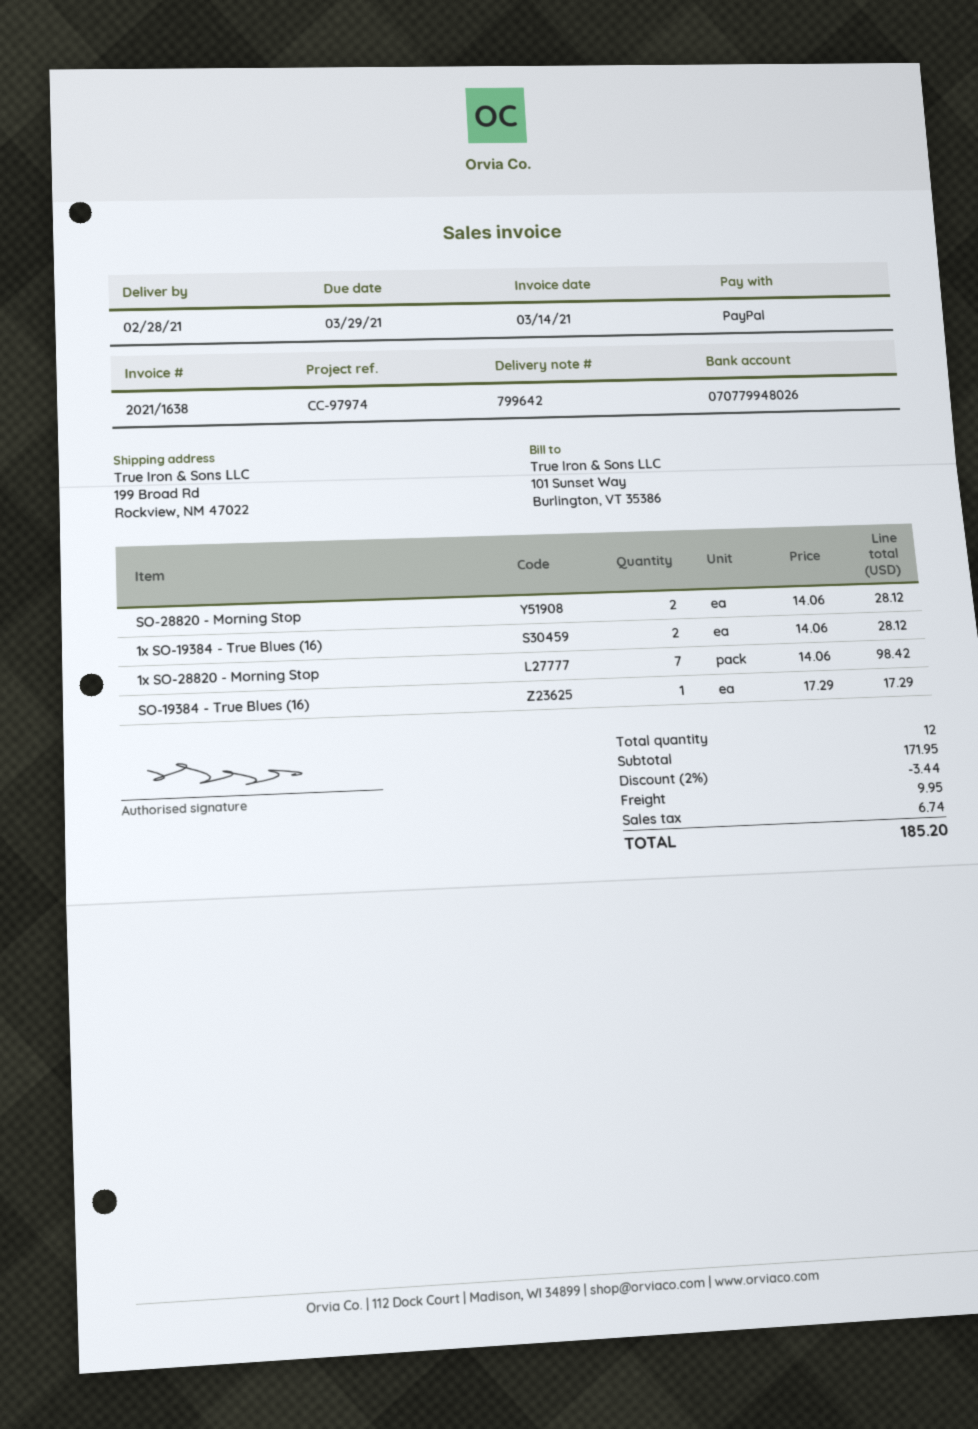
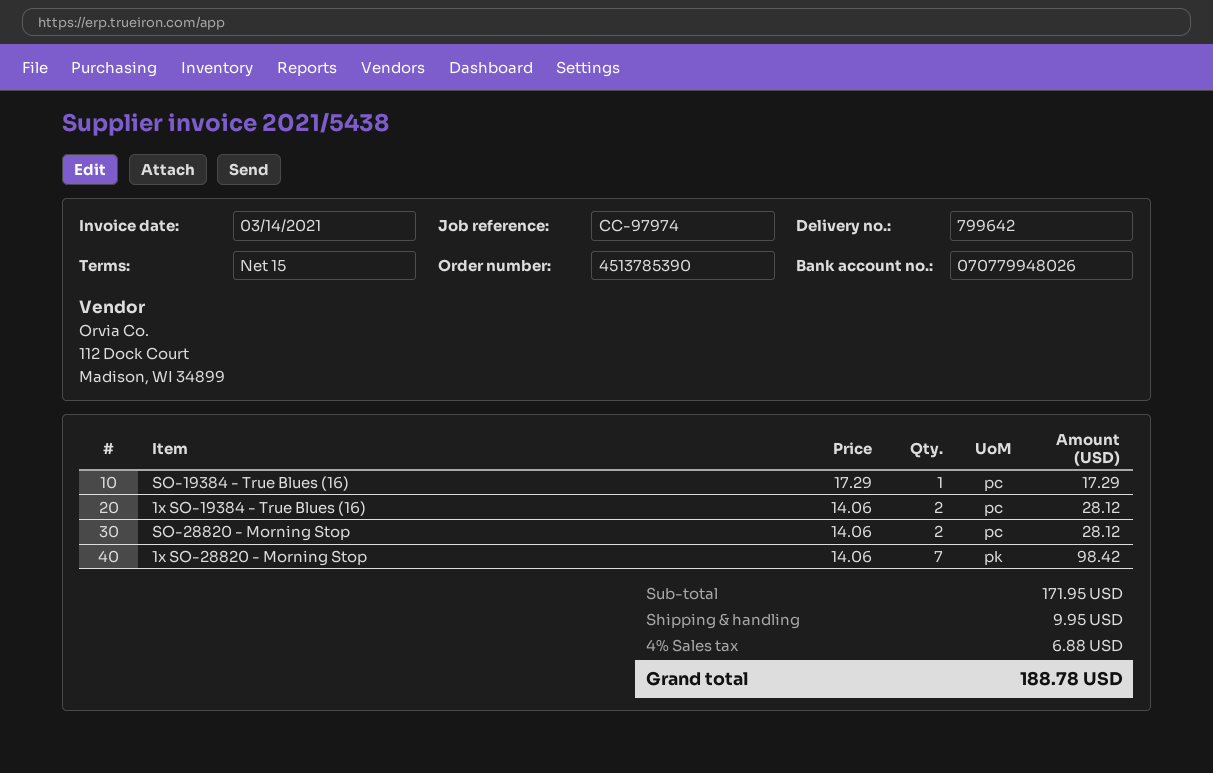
invoice number: 2021/1638 -> 2021/5438
discount: 2% = 3.44 -> none
tax: 6.74 -> 6.88
total: 185.20 -> 188.78

